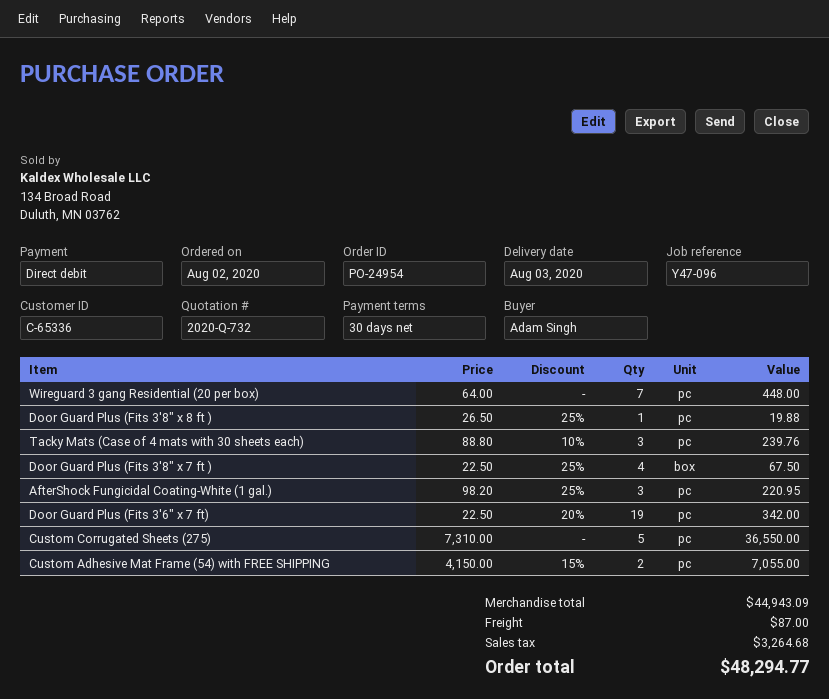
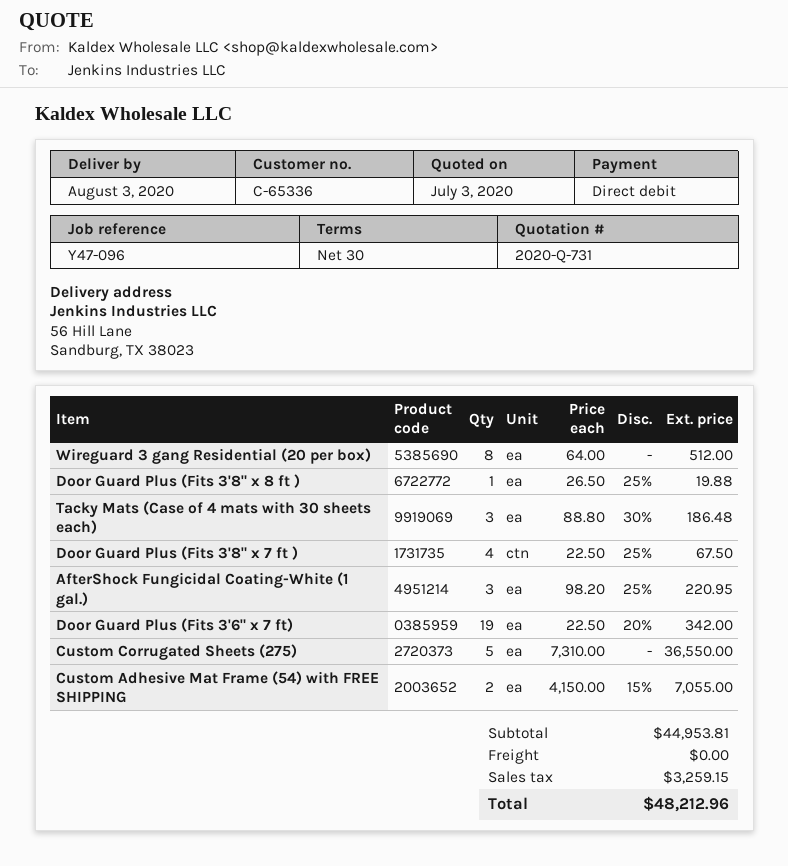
quote number: 2020-Q-732 -> 2020-Q-731
Wireguard 3 gang Residential (20 per box): 7 x 64.00 = 448.00 -> 8 x 64.00 = 512.00
Tacky Mats (Case of 4 mats with 30 sheets each): 3 x 88.80 - 10% = 239.76 -> 3 x 88.80 - 30% = 186.48
subtotal: 44943.09 -> 44953.81
shipping: 87.00 -> 0.00
tax: 3264.68 -> 3259.15
total: 48294.77 -> 48212.96

